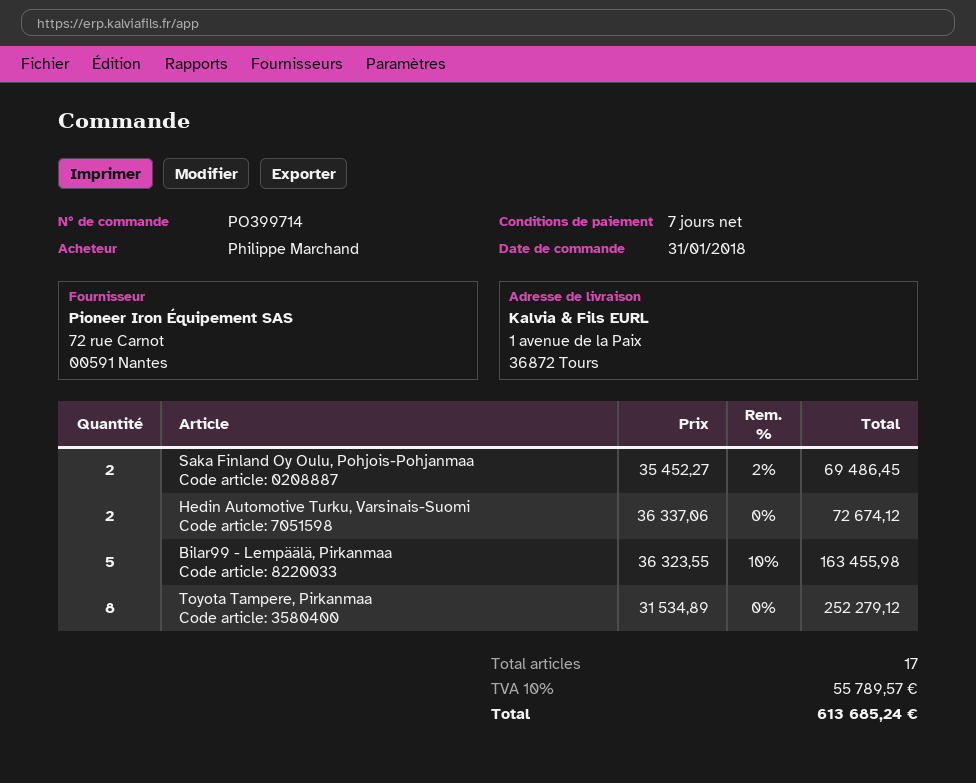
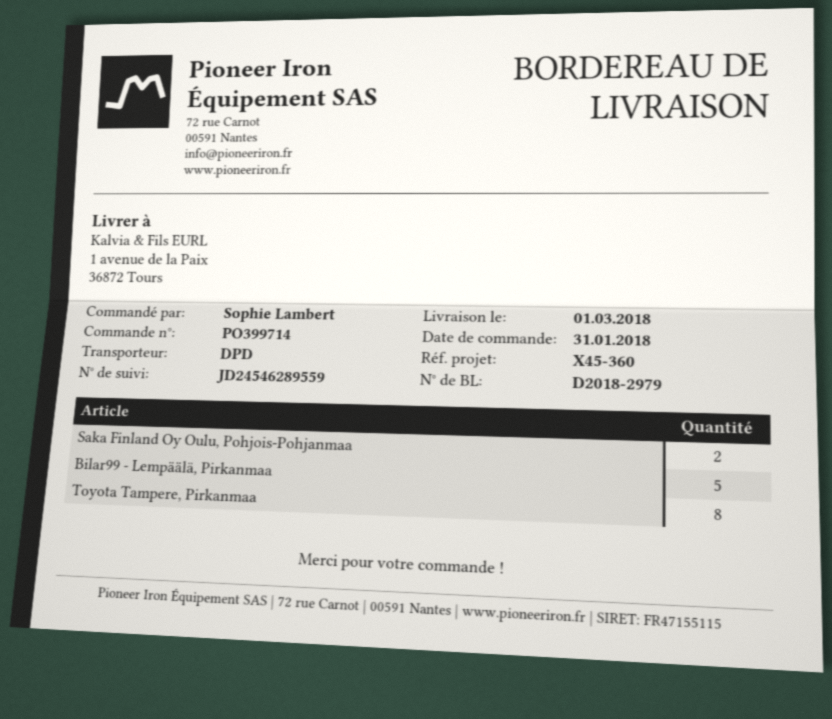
ordered by: Philippe Marchand -> Sophie Lambert
Hedin Automotive Turku, Varsinais-Suomi: 2 -> none

